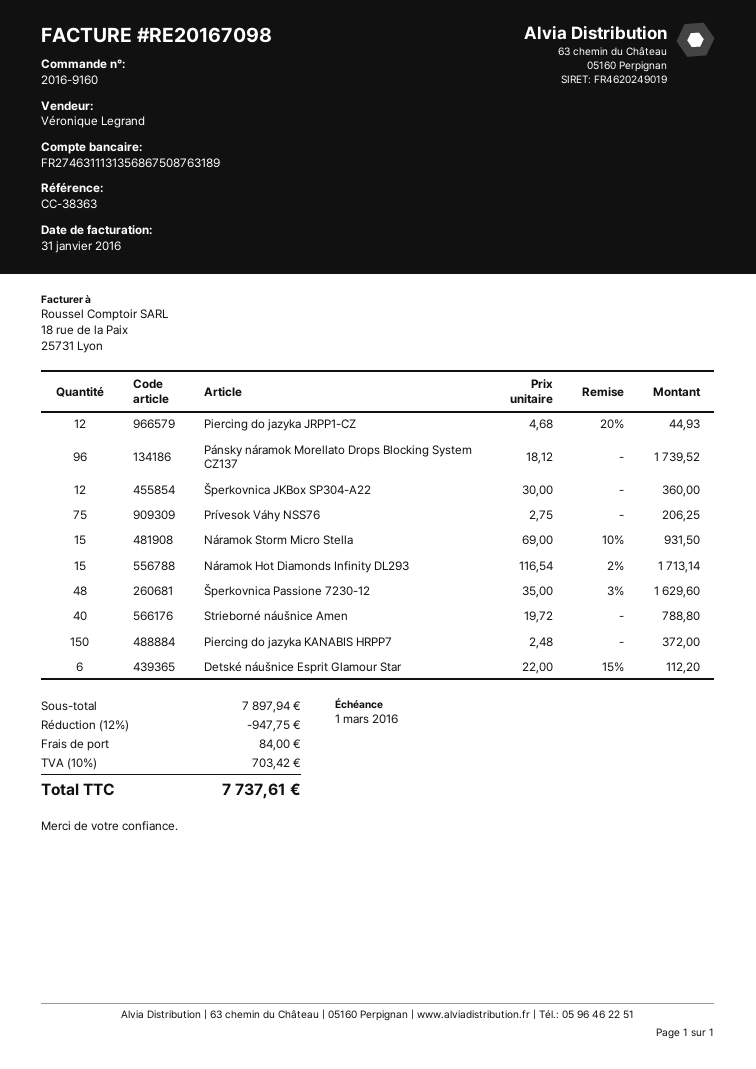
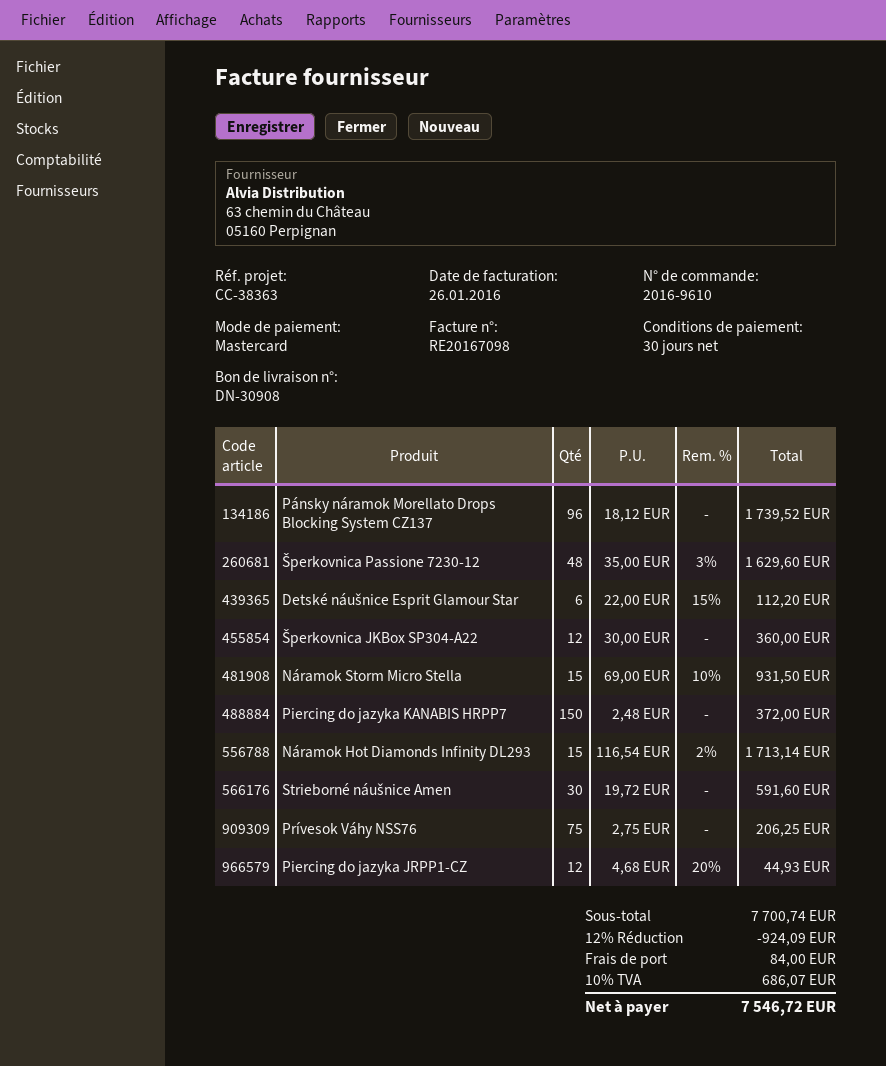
order number: 2016-9160 -> 2016-9610
invoice date: 2016-01-31 -> 2016-01-26
Strieborné náušnice Amen: 40 x 19.72 = 788.80 -> 30 x 19.72 = 591.60
subtotal: 7897.94 -> 7700.74
discount: 12% = 947.75 -> 12% = 924.09
tax: 10% = 703.42 -> 10% = 686.07
total: 7737.61 -> 7546.72

